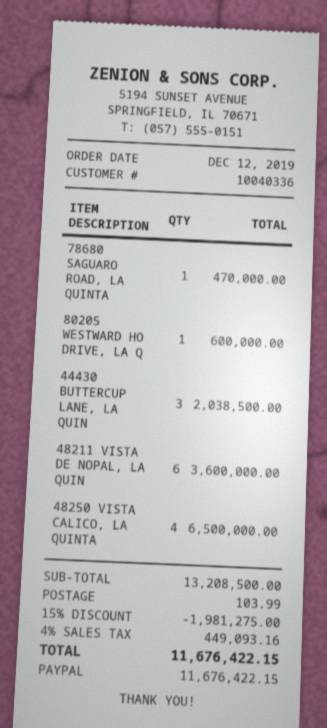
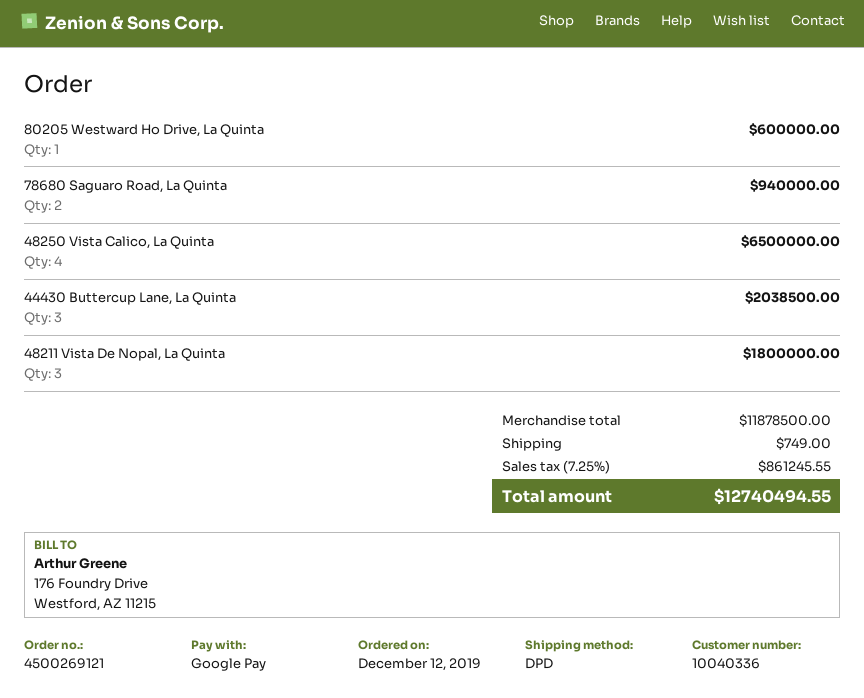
payment method: PayPal -> Google Pay
78680 SAGUARO ROAD, LA QUINTA: 1 for 470000.00 -> 2 for 940000.00
48211 VISTA DE NOPAL, LA QUIN: 6 for 3600000.00 -> 3 for 1800000.00
subtotal: 13208500.00 -> 11878500.00
discount: 15% = 1981275.00 -> none
shipping: 103.99 -> 749.00
tax: 4% = 449093.16 -> 7.25% = 861245.55
total: 11676422.15 -> 12740494.55

